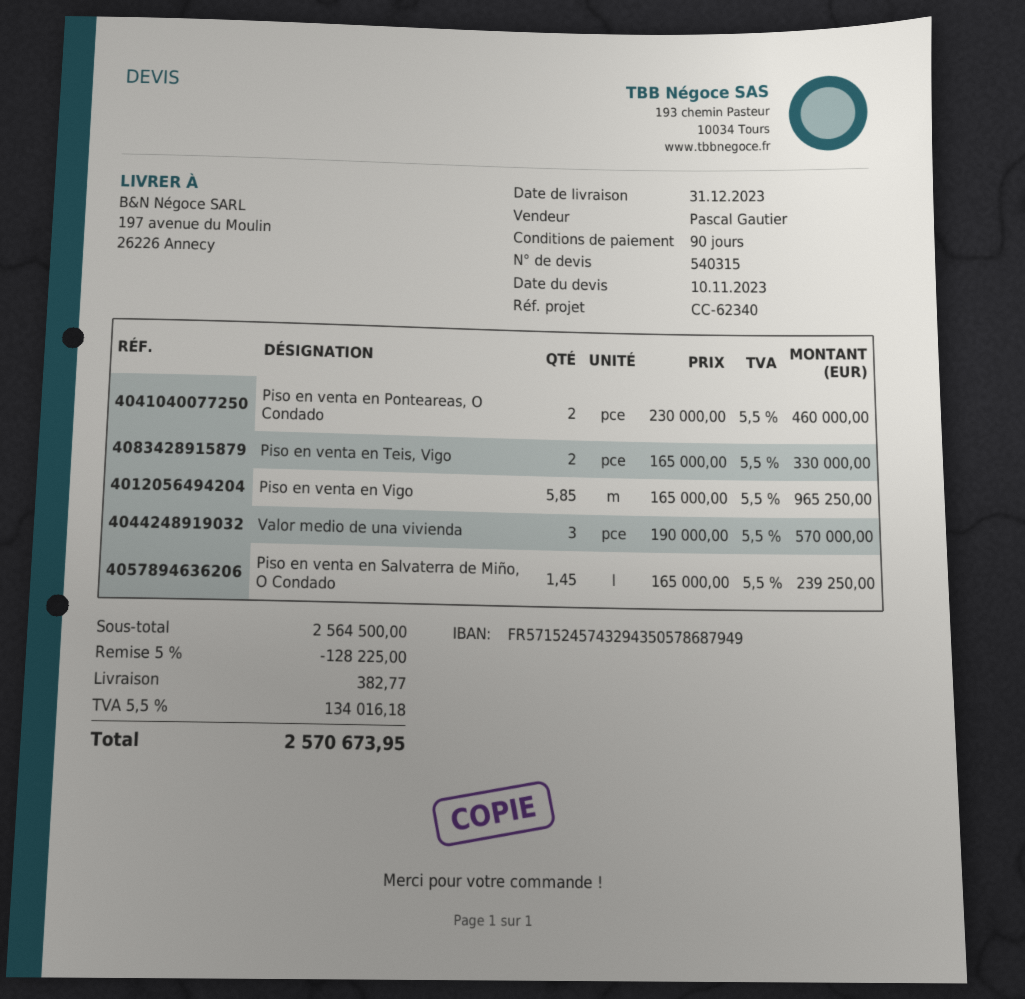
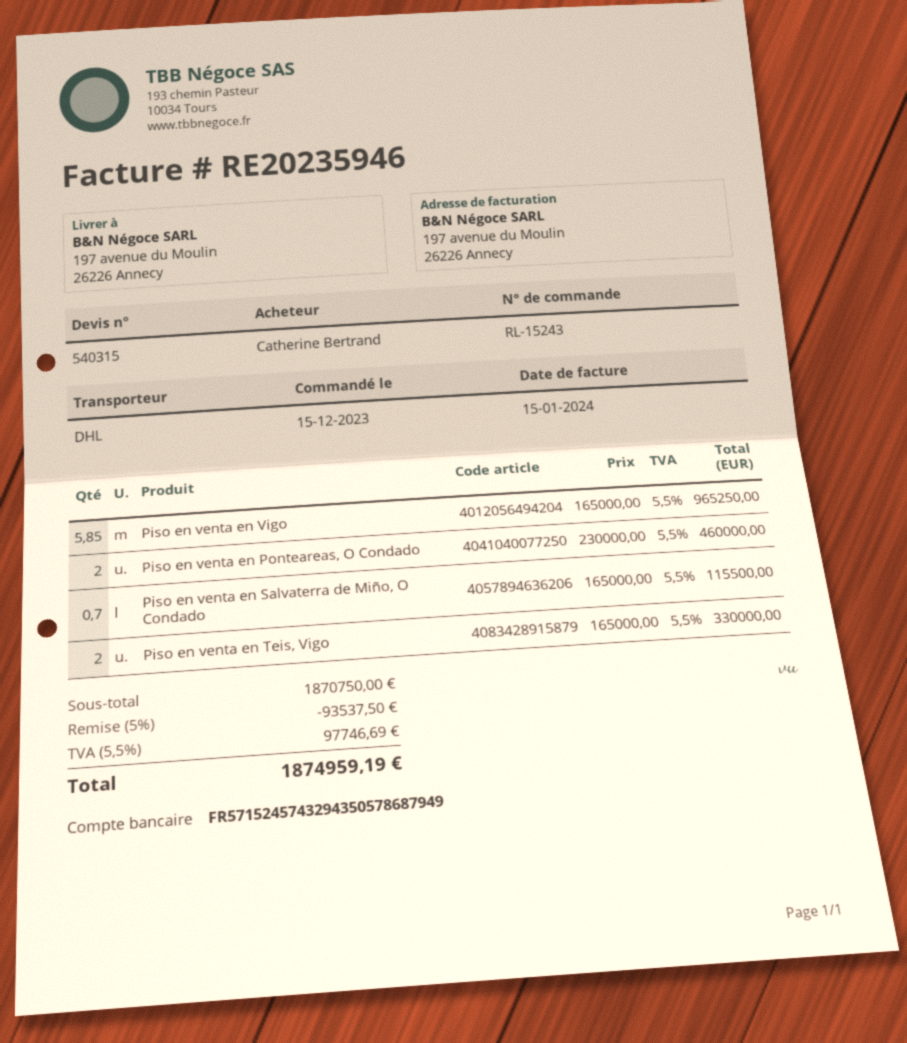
Valor medio de una vivienda: 3 x 190000.00 = 570000.00 -> none
Piso en venta en Salvaterra de Miño, O Condado: 1.45 x 165000.00 = 239250.00 -> 0.7 x 165000.00 = 115500.00
subtotal: 2564500.00 -> 1870750.00
discount: 5% = 128225.00 -> 5% = 93537.50
shipping: 382.77 -> none
tax: 5.5% = 134016.18 -> 5.5% = 97746.69
total: 2570673.95 -> 1874959.19

